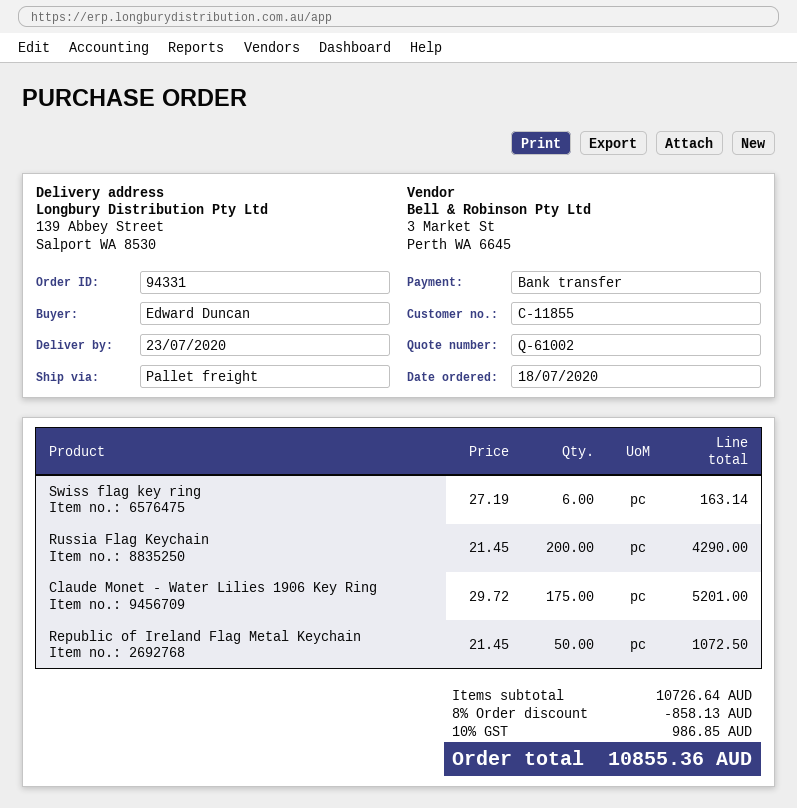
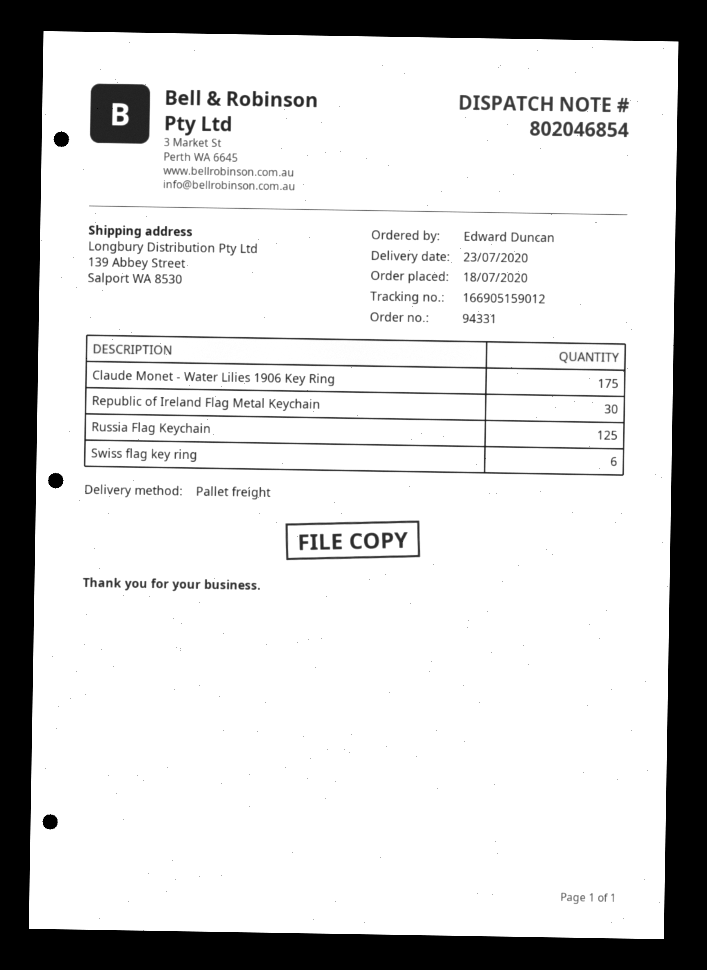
Russia Flag Keychain: 200 -> 125
Republic of Ireland Flag Metal Keychain: 50 -> 30

